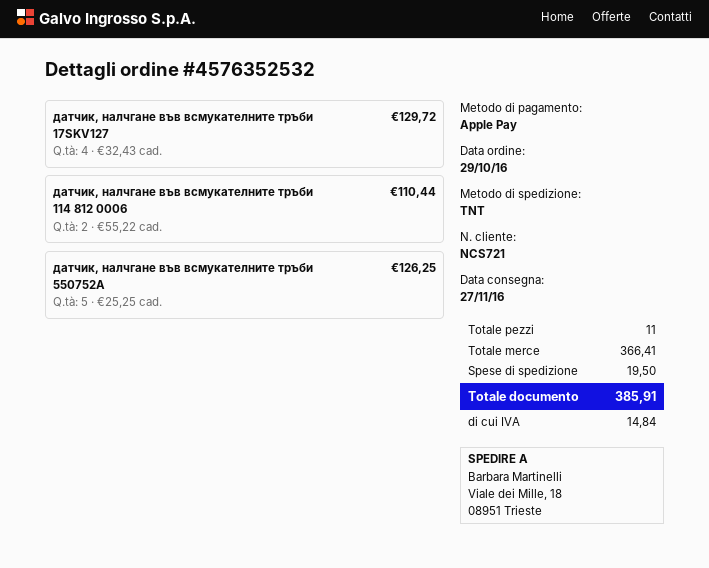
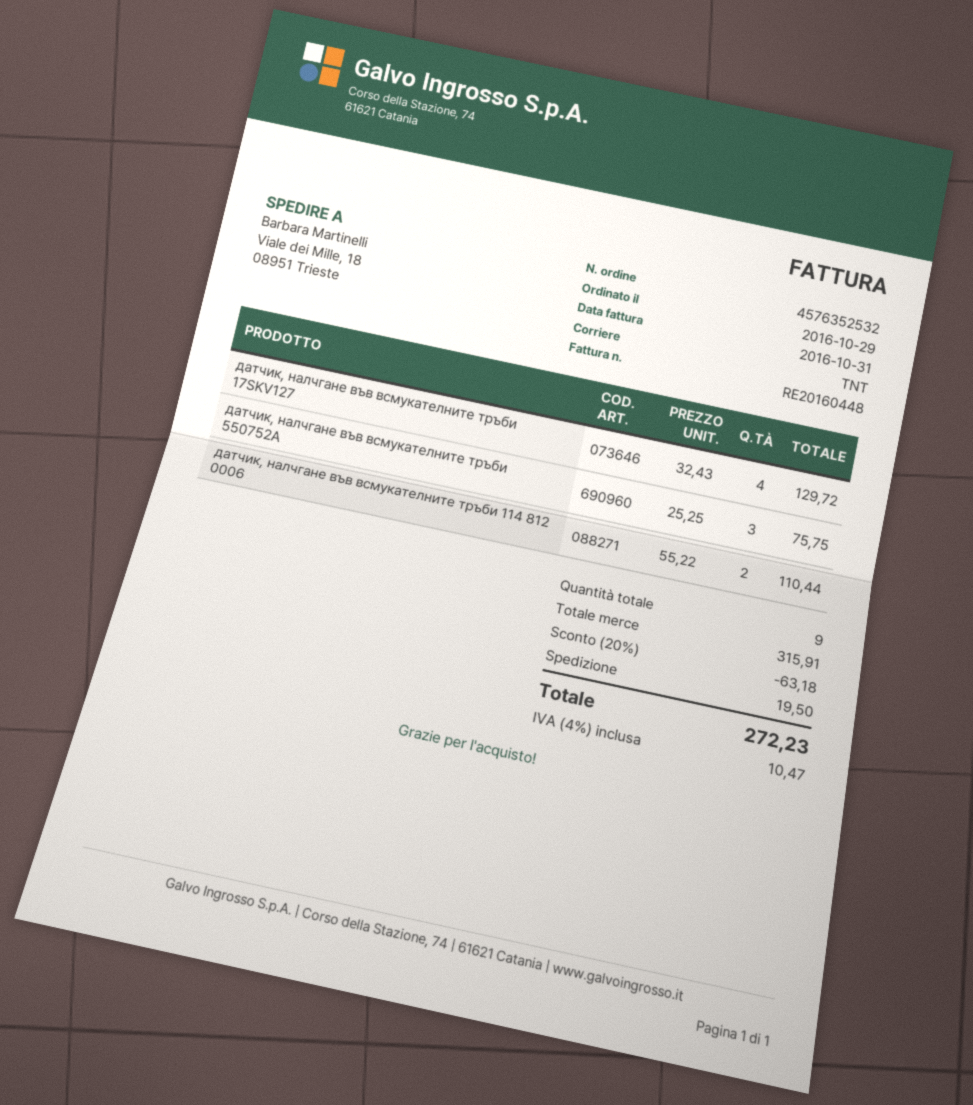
датчик, налчгане във всмукателните тръби 550752A: 5 x 25.25 = 126.25 -> 3 x 25.25 = 75.75
total quantity: 11 -> 9
subtotal: 366.41 -> 315.91
discount: none -> 20% = 63.18
tax: 14.84 -> 10.47
total: 385.91 -> 272.23

